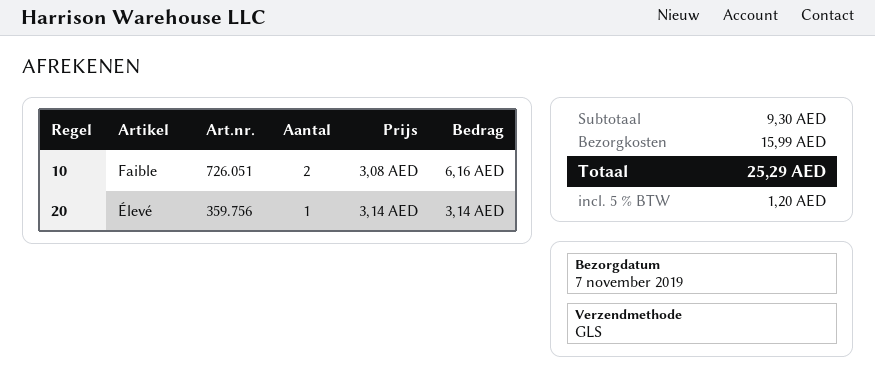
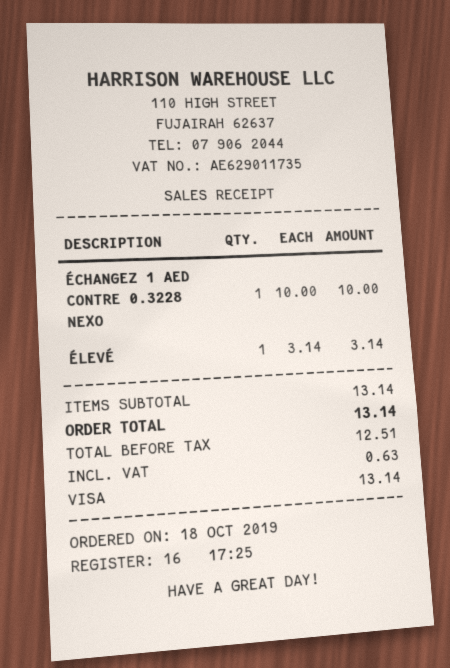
Faible: 2 x 3.08 = 6.16 -> none
ÉCHANGEZ 1 AED CONTRE 0.3228 NEXO: none -> 1 x 10.00 = 10.00
subtotal: 9.30 -> 13.14
shipping: 15.99 -> none
tax: 1.20 -> 0.63
total: 25.29 -> 13.14

